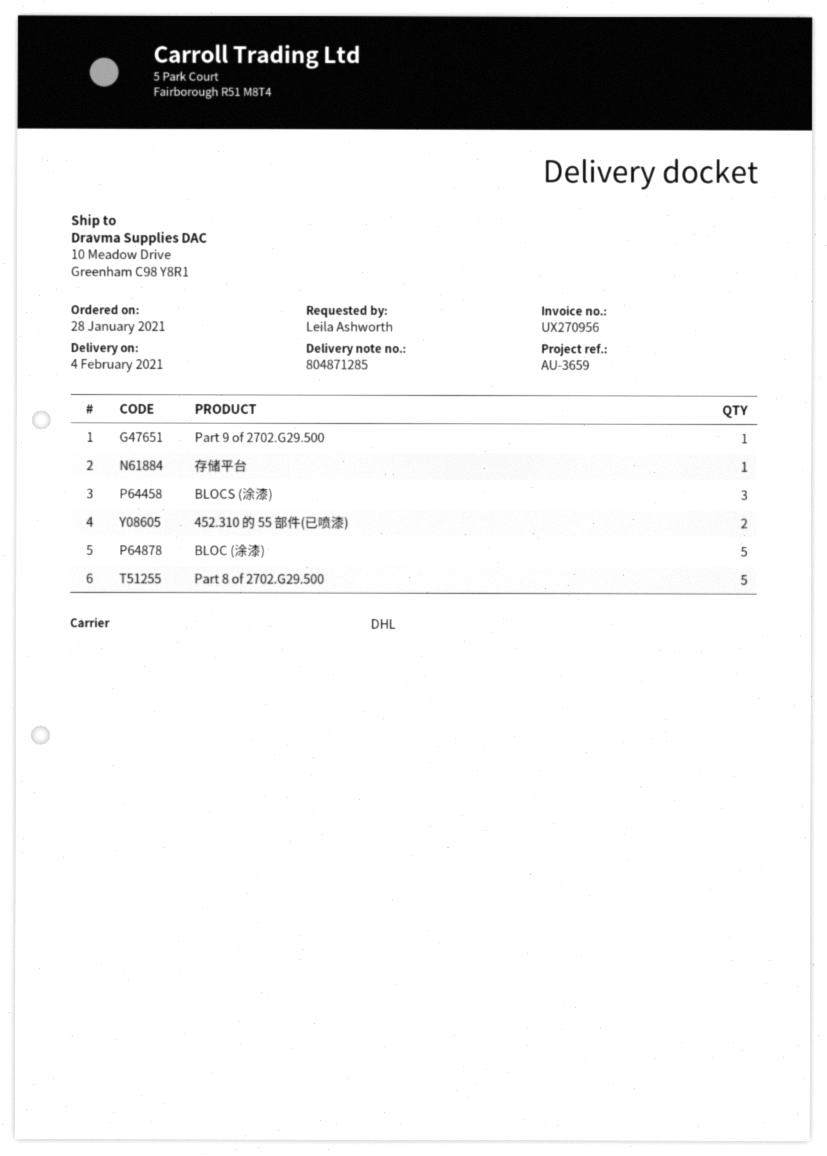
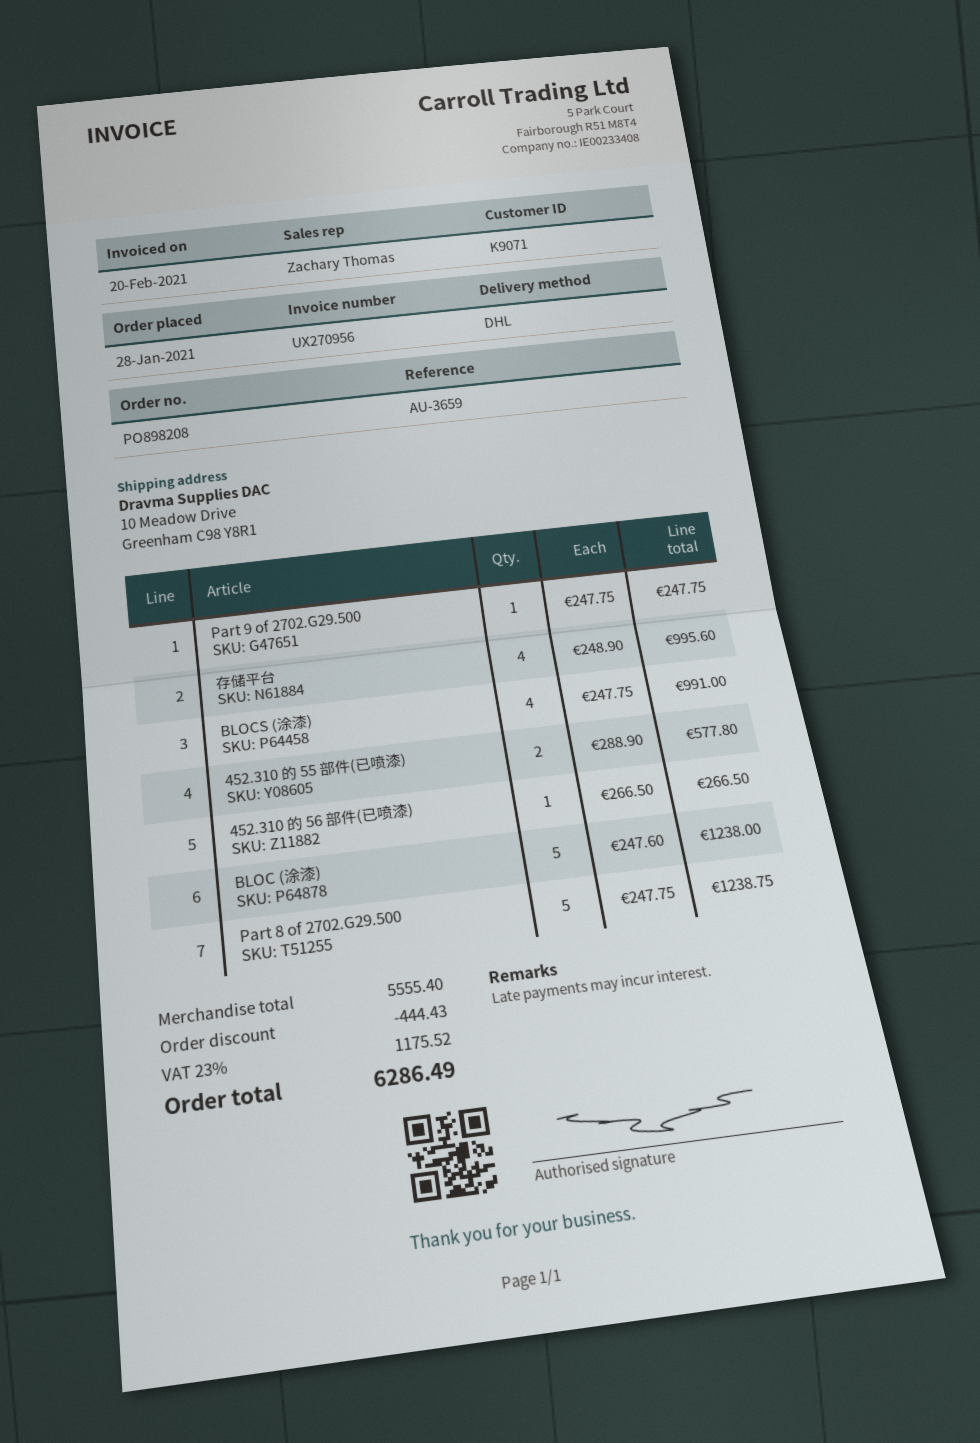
存储平台: 1 -> 4
BLOCS (涂漆): 3 -> 4
452.310 的 56 部件(已喷漆): none -> 1

